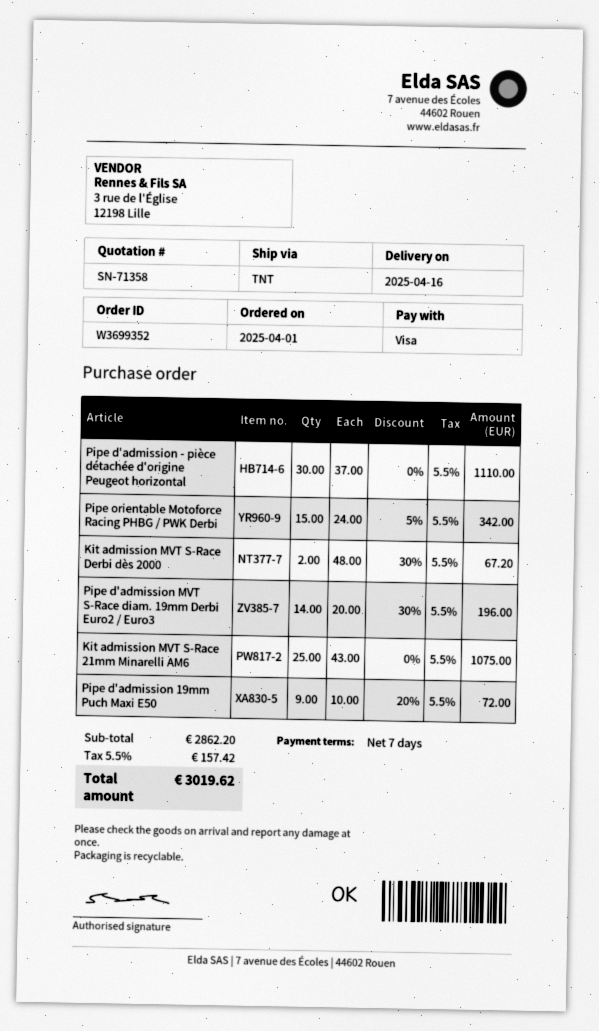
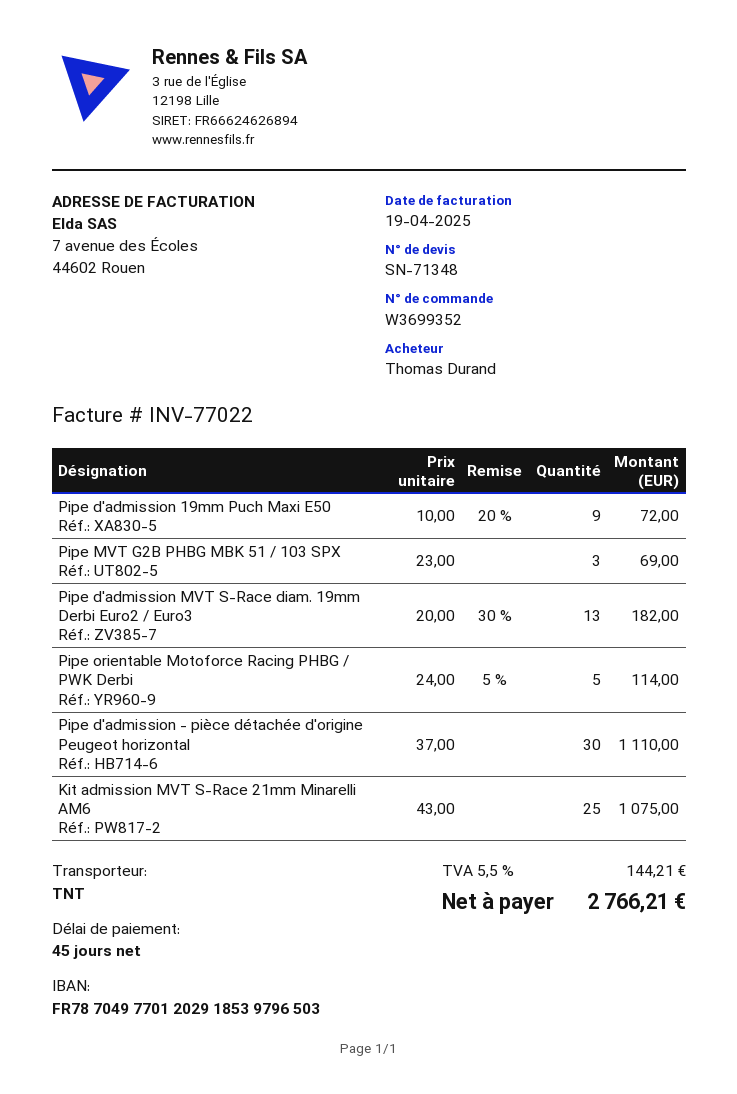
quote number: SN-71358 -> SN-71348
payment terms: 7 days -> 45 days
Pipe orientable Motoforce Racing PHBG / PWK Derbi: 15 x 24.00 - 5% = 342.00 -> 5 x 24.00 - 5% = 114.00
Kit admission MVT S-Race Derbi dès 2000: 2 x 48.00 - 30% = 67.20 -> none
Pipe d'admission MVT S-Race diam. 19mm Derbi Euro2 / Euro3: 14 x 20.00 - 30% = 196.00 -> 13 x 20.00 - 30% = 182.00
Pipe MVT G2B PHBG MBK 51 / 103 SPX: none -> 3 x 23.00 = 69.00
tax: 5.5% = 157.42 -> 5.5% = 144.21
total: 3019.62 -> 2766.21

